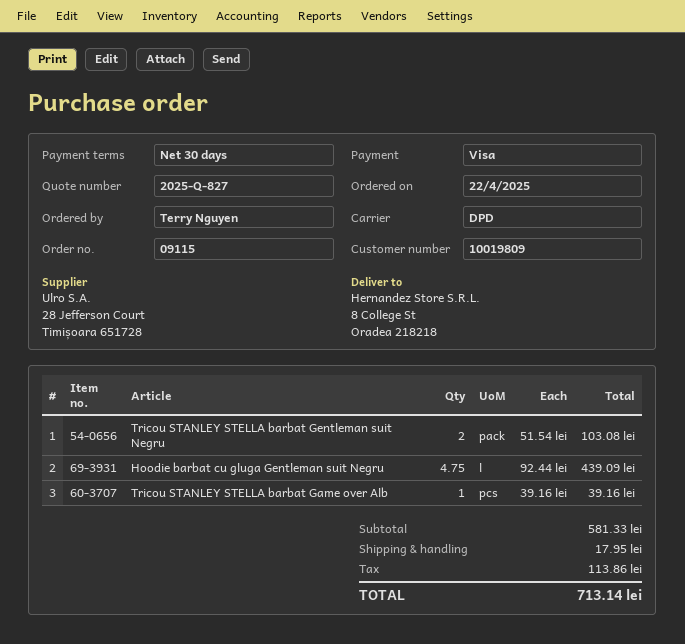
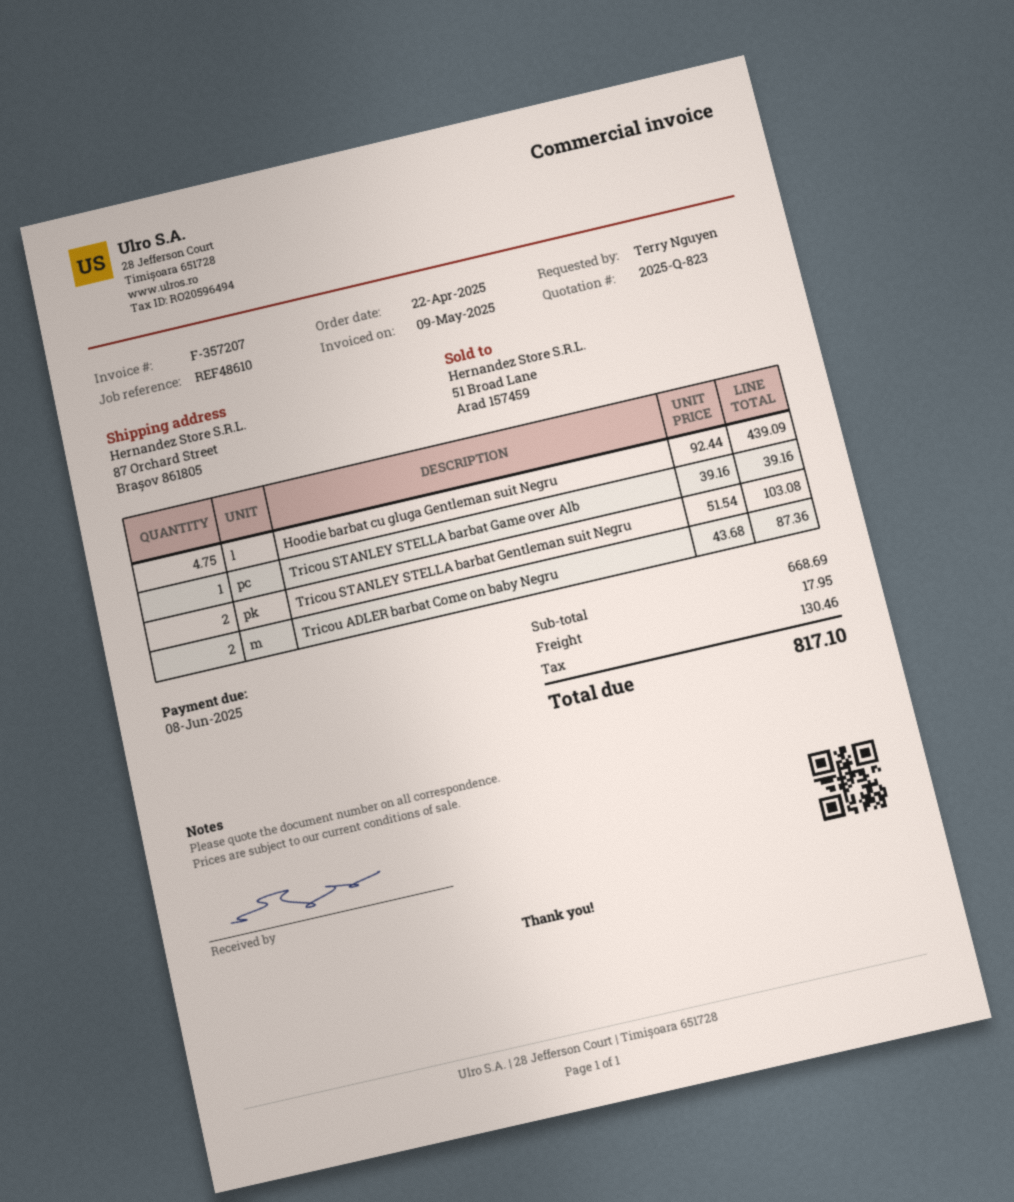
quote number: 2025-Q-827 -> 2025-Q-823
ship to: 8 College St, Oradea 218218 -> 87 Orchard Street, Brașov 861805
Tricou ADLER barbat Come on baby Negru: none -> 2 x 43.68 = 87.36
subtotal: 581.33 -> 668.69
tax: 113.86 -> 130.46
total: 713.14 -> 817.10

